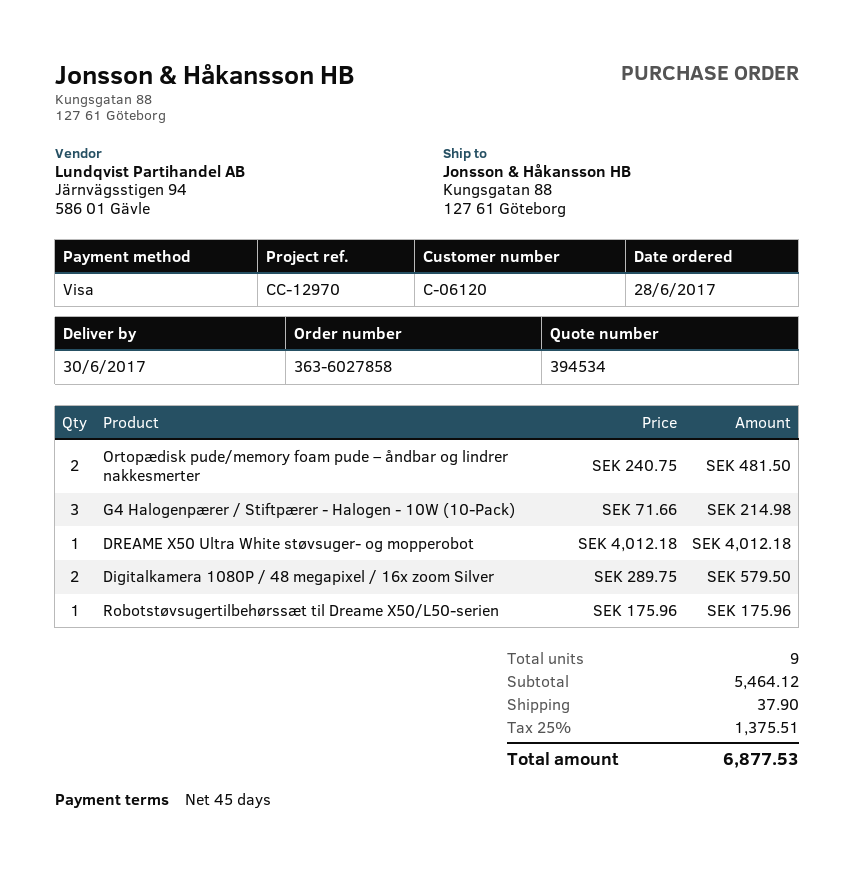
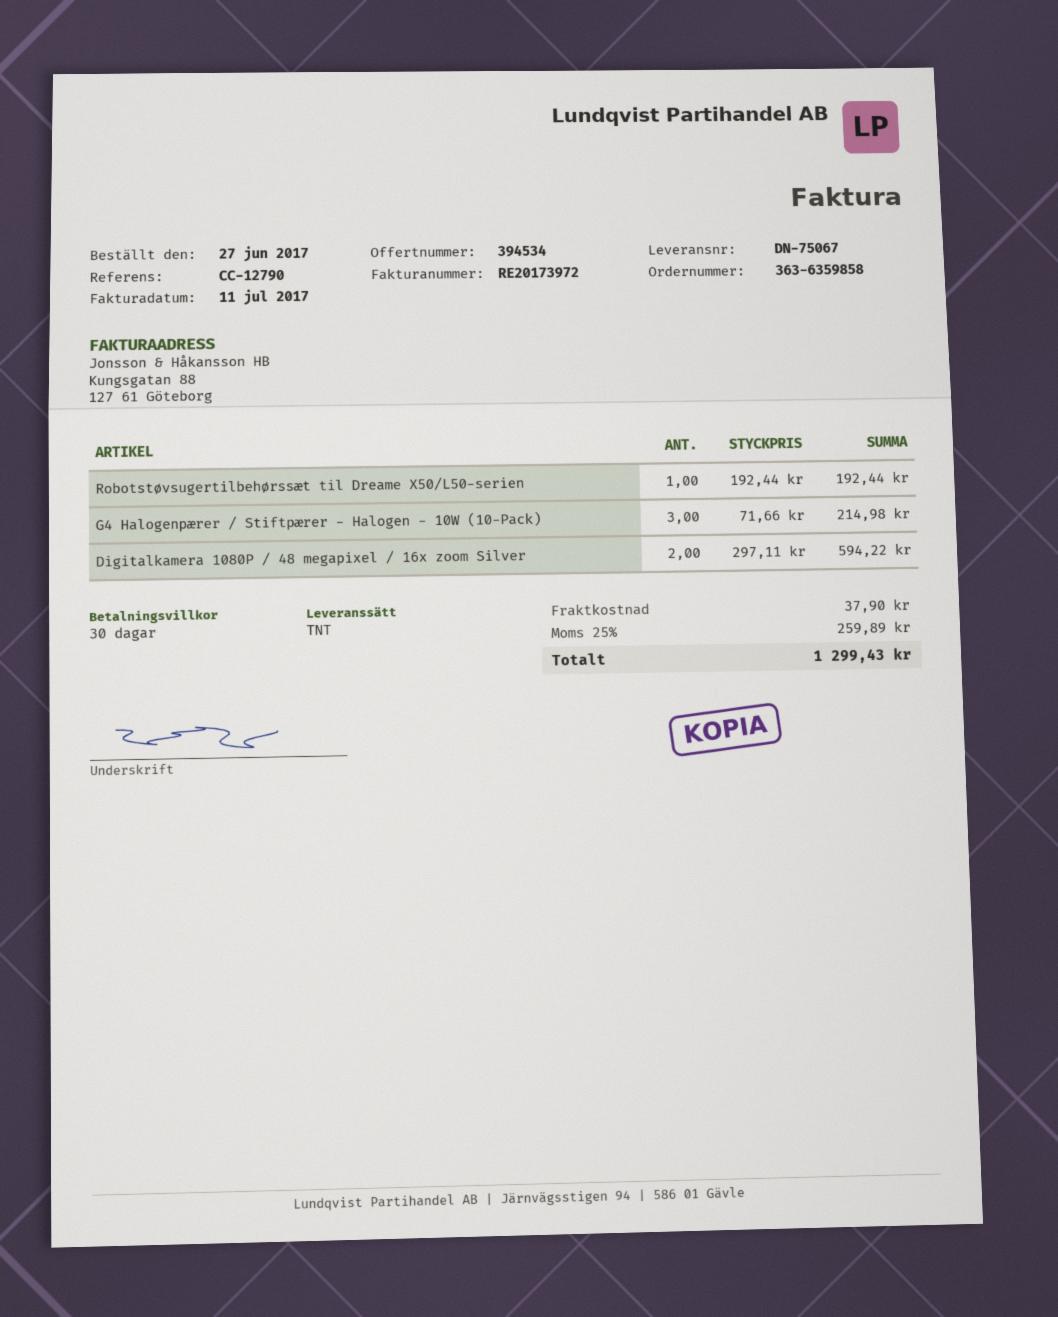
order number: 363-6027858 -> 363-6359858
order date: 2017-06-28 -> 2017-06-27
payment terms: 45 days -> 30 days
reference: CC-12970 -> CC-12790
Ortopædisk pude/memory foam pude – åndbar og lindrer nakkesmerter: 2 x 240.75 = 481.50 -> none
DREAME X50 Ultra White støvsuger- og mopperobot: 1 x 4012.18 = 4012.18 -> none
Digitalkamera 1080P / 48 megapixel / 16x zoom Silver: 2 x 289.75 = 579.50 -> 2 x 297.11 = 594.22
Robotstøvsugertilbehørssæt til Dreame X50/L50-serien: 1 x 175.96 = 175.96 -> 1 x 192.44 = 192.44
tax: 25% = 1375.51 -> 25% = 259.89
total: 6877.53 -> 1299.43

